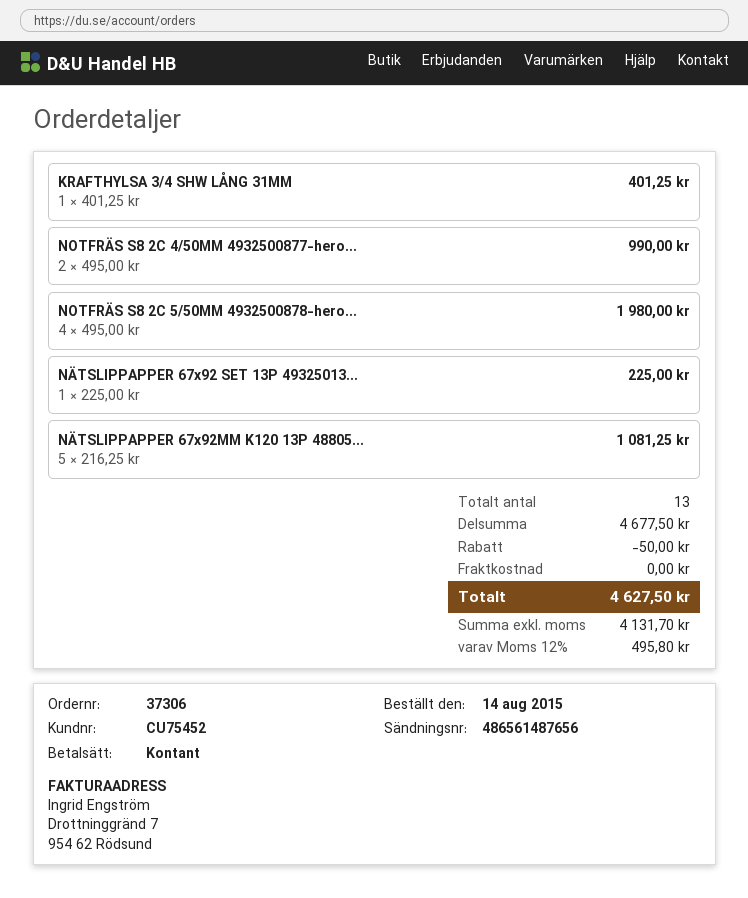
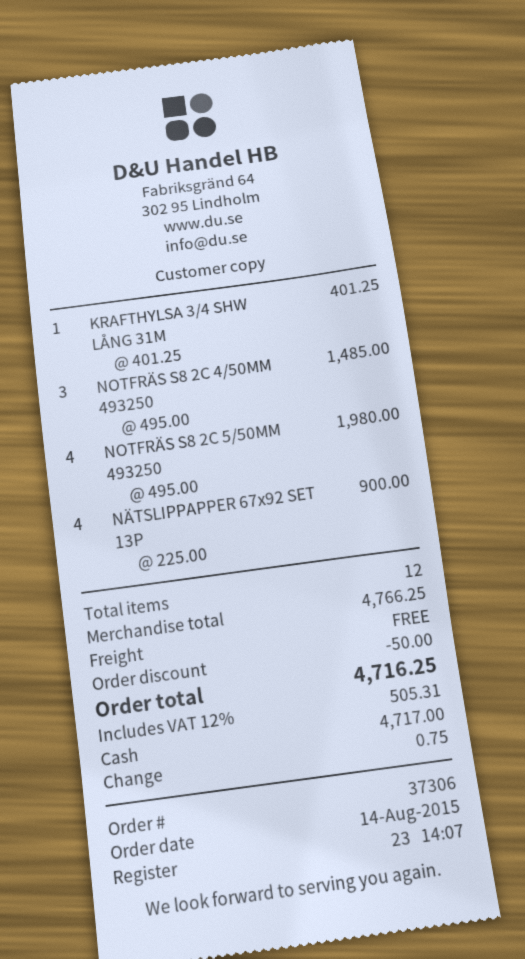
NOTFRÄS S8 2C 4/50MM 4932500877-hero...: 2 x 495.00 = 990.00 -> 3 x 495.00 = 1485.00
NÄTSLIPPAPPER 67x92 SET 13P 49325013...: 1 x 225.00 = 225.00 -> 4 x 225.00 = 900.00
NÄTSLIPPAPPER 67x92MM K120 13P 48805...: 5 x 216.25 = 1081.25 -> none
total quantity: 13 -> 12
subtotal: 4677.50 -> 4766.25
tax: 12% = 495.80 -> 12% = 505.31
total: 4627.50 -> 4716.25

